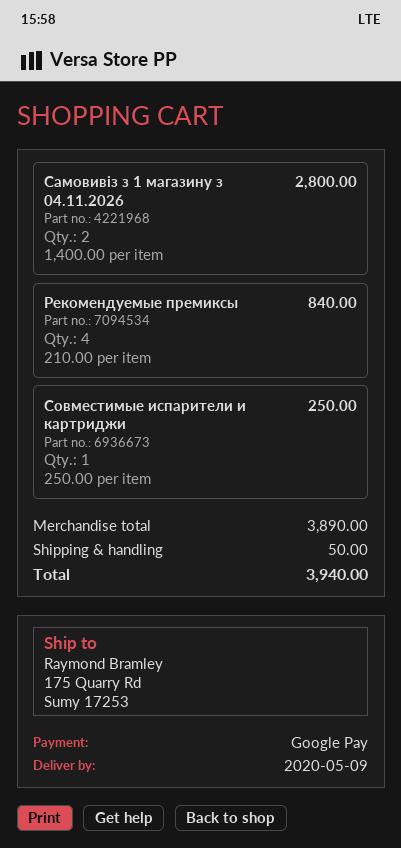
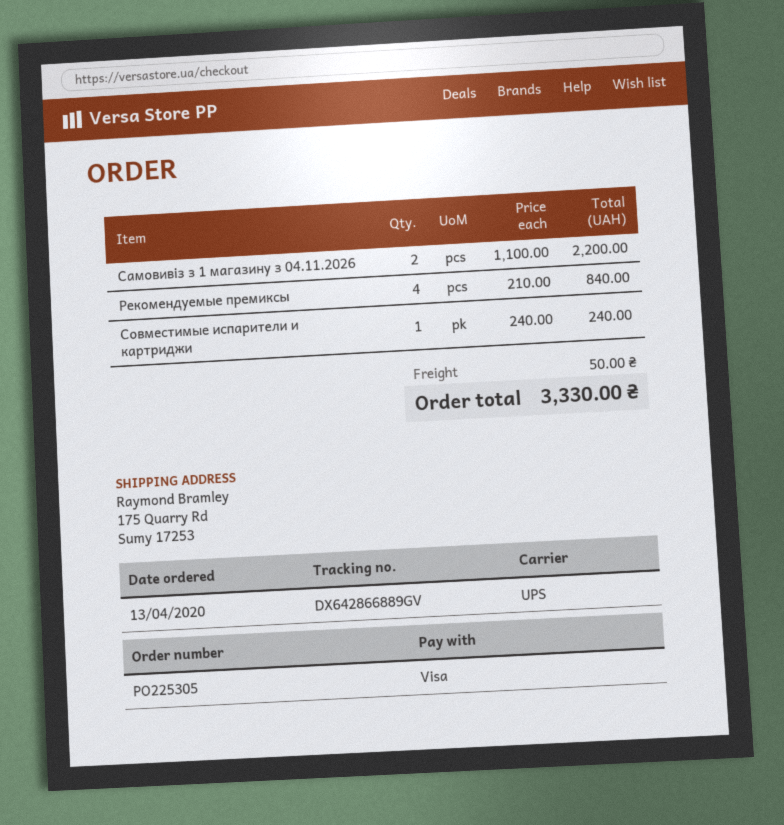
payment method: Google Pay -> Visa
Самовивіз з 1 магазину з 04.11.2026: 2 x 1400.00 = 2800.00 -> 2 x 1100.00 = 2200.00
Совместимые испарители и картриджи: 1 x 250.00 = 250.00 -> 1 x 240.00 = 240.00
total: 3940.00 -> 3330.00

